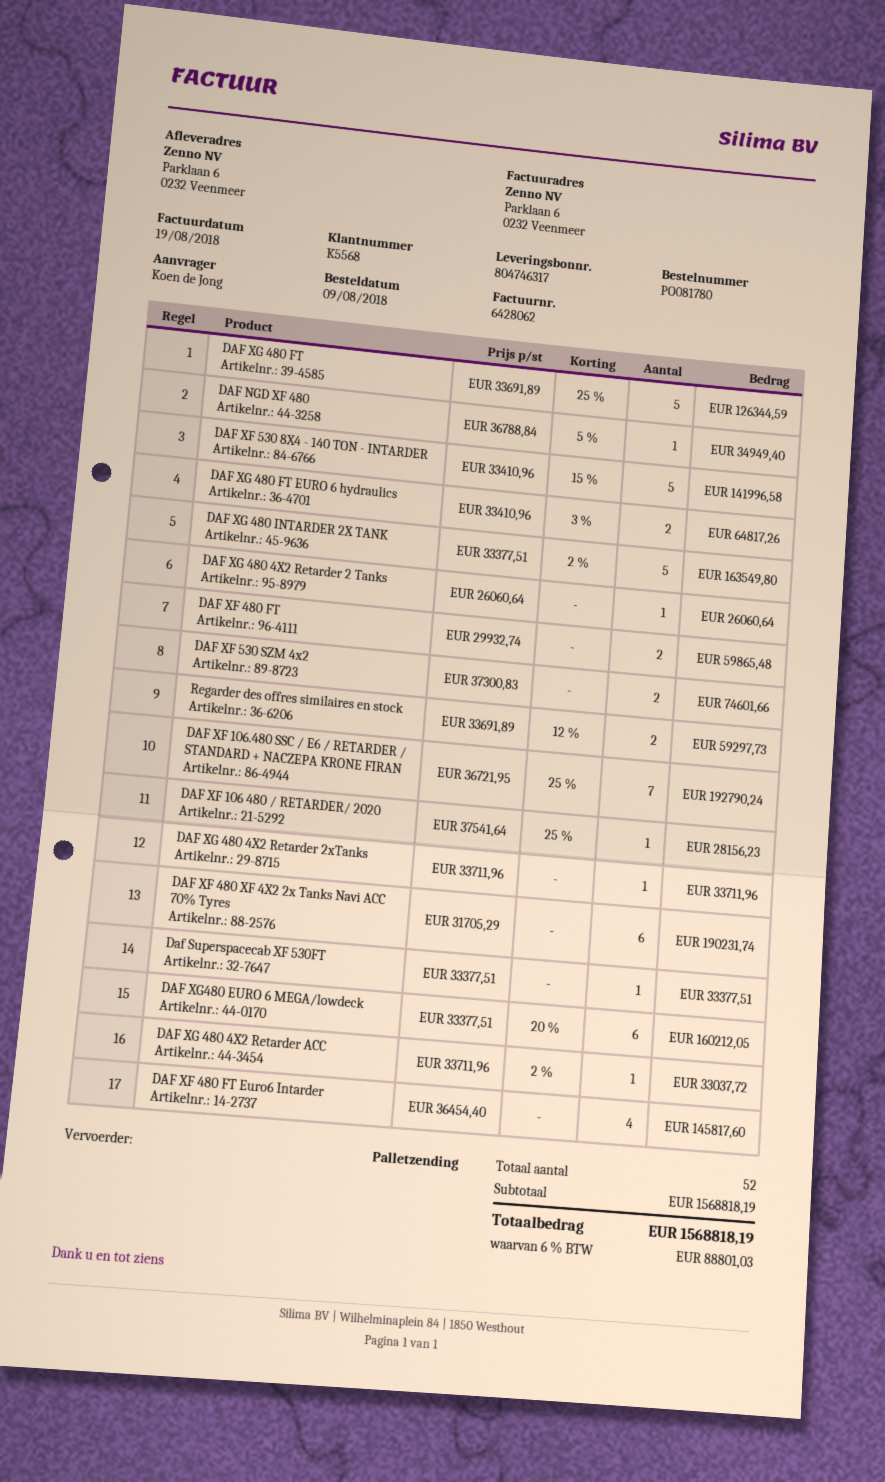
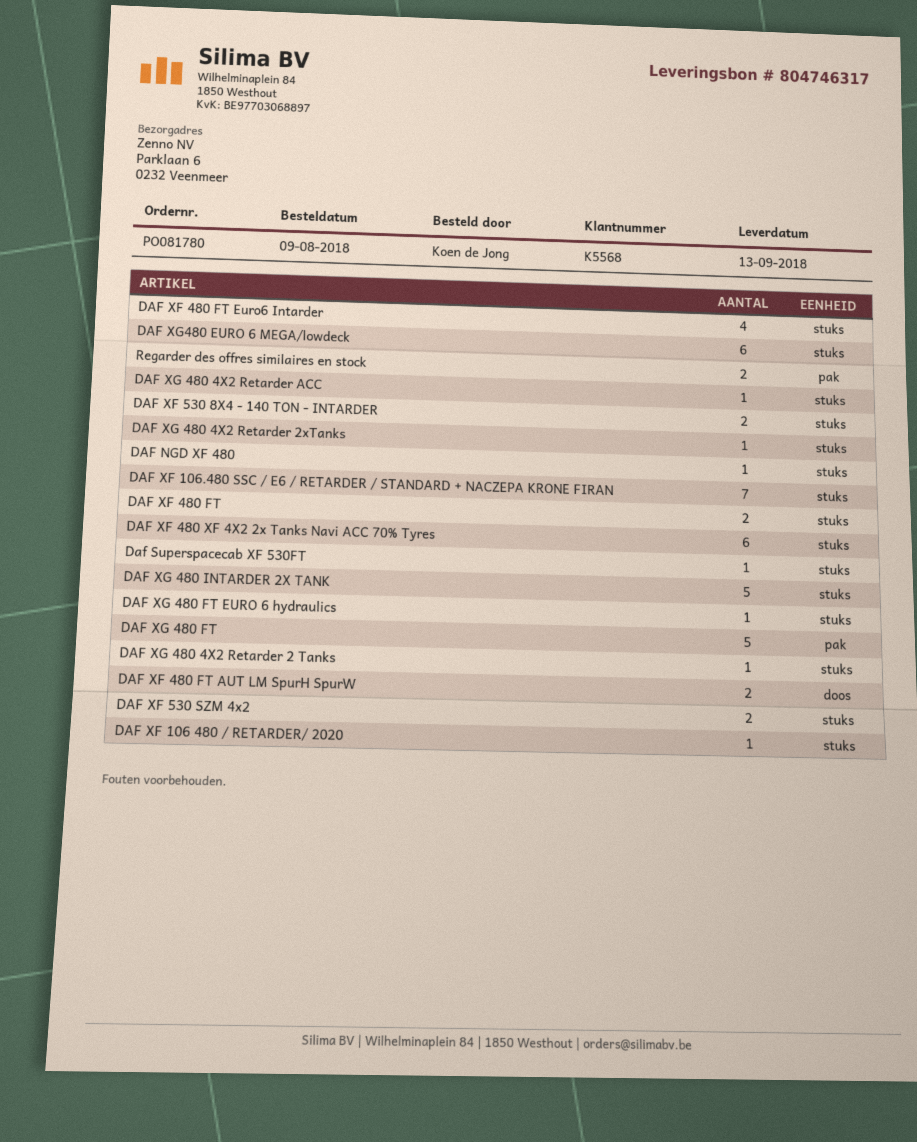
DAF XF 530 8X4 - 140 TON - INTARDER: 5 -> 2
DAF XG 480 FT EURO 6 hydraulics: 2 -> 1
DAF XF 480 FT AUT LM SpurH SpurW: none -> 2

